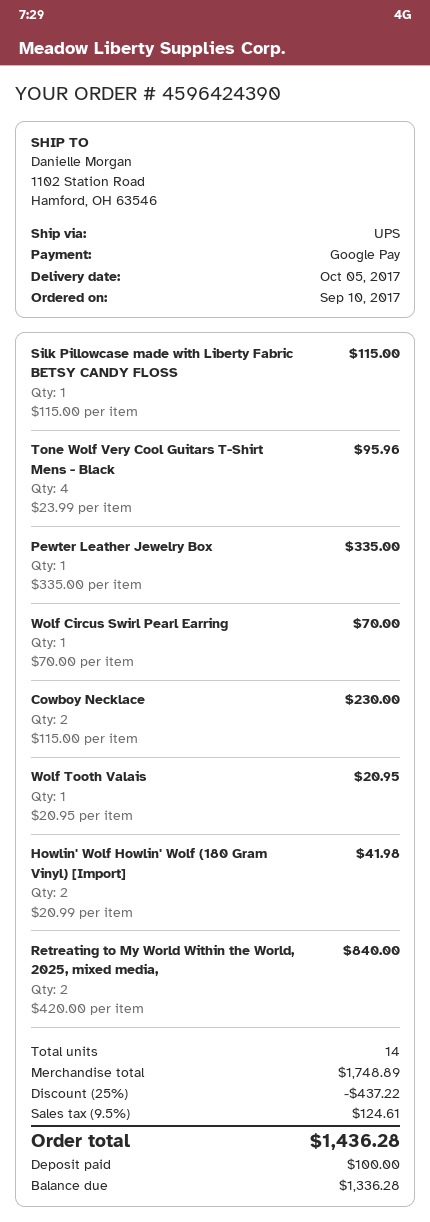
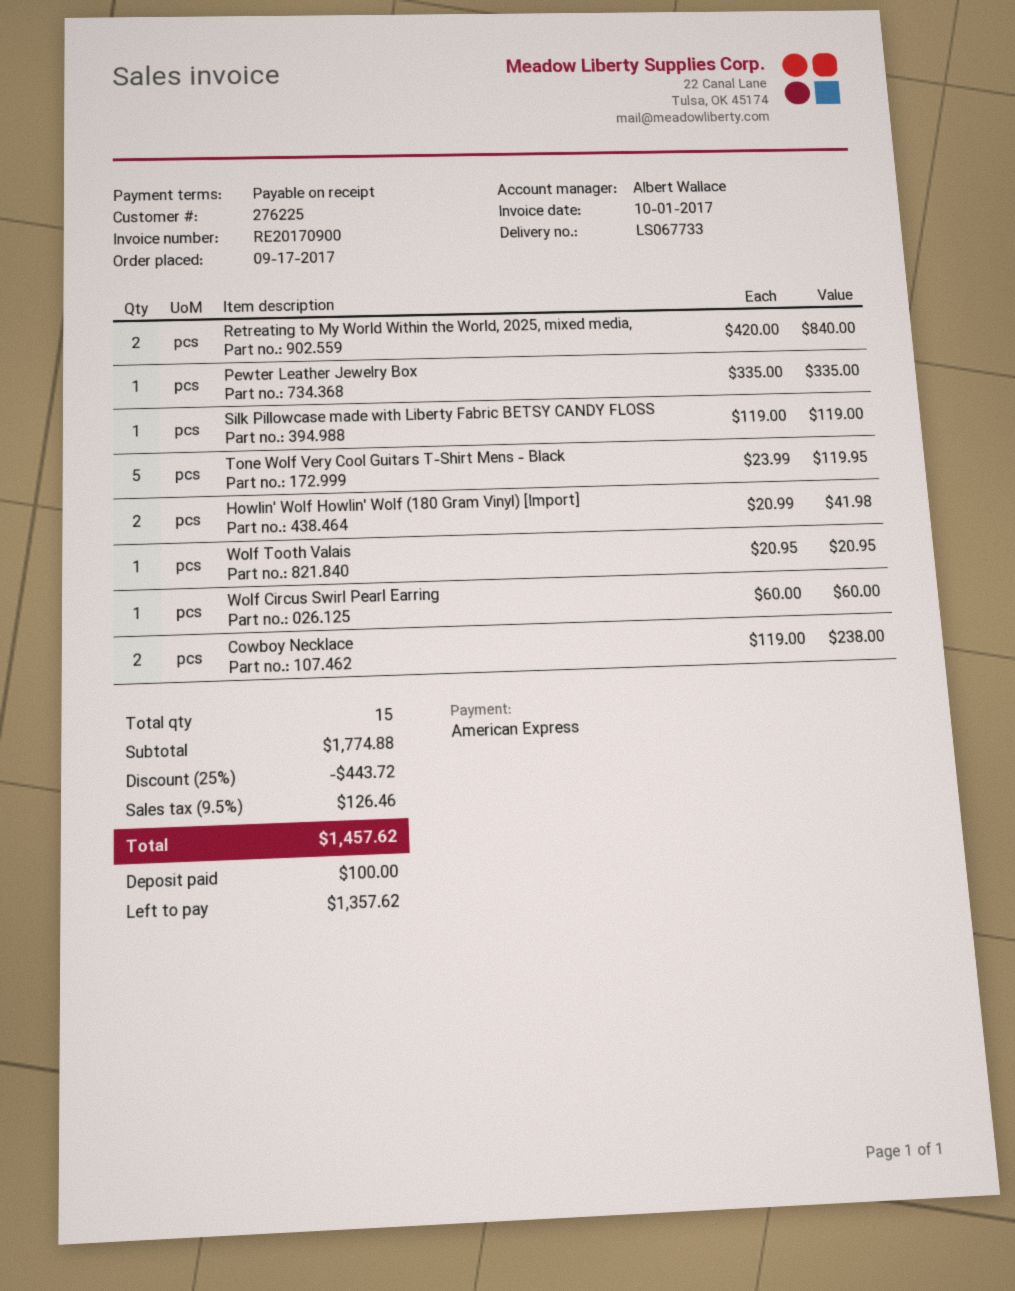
order date: 2017-09-10 -> 2017-09-17
payment method: Google Pay -> American Express
Silk Pillowcase made with Liberty Fabric BETSY CANDY FLOSS: 1 x 115.00 = 115.00 -> 1 x 119.00 = 119.00
Tone Wolf Very Cool Guitars T-Shirt Mens - Black: 4 x 23.99 = 95.96 -> 5 x 23.99 = 119.95
Wolf Circus Swirl Pearl Earring: 1 x 70.00 = 70.00 -> 1 x 60.00 = 60.00
Cowboy Necklace: 2 x 115.00 = 230.00 -> 2 x 119.00 = 238.00
total quantity: 14 -> 15
subtotal: 1748.89 -> 1774.88
discount: 25% = 437.22 -> 25% = 443.72
tax: 9.5% = 124.61 -> 9.5% = 126.46
total: 1436.28 -> 1457.62
balance: 1336.28 -> 1357.62

